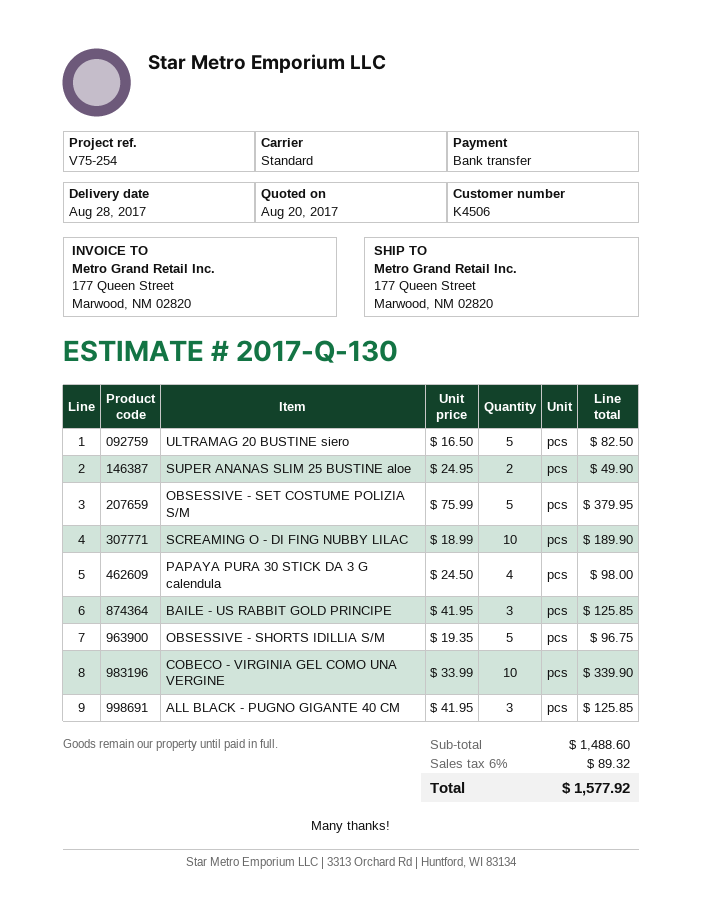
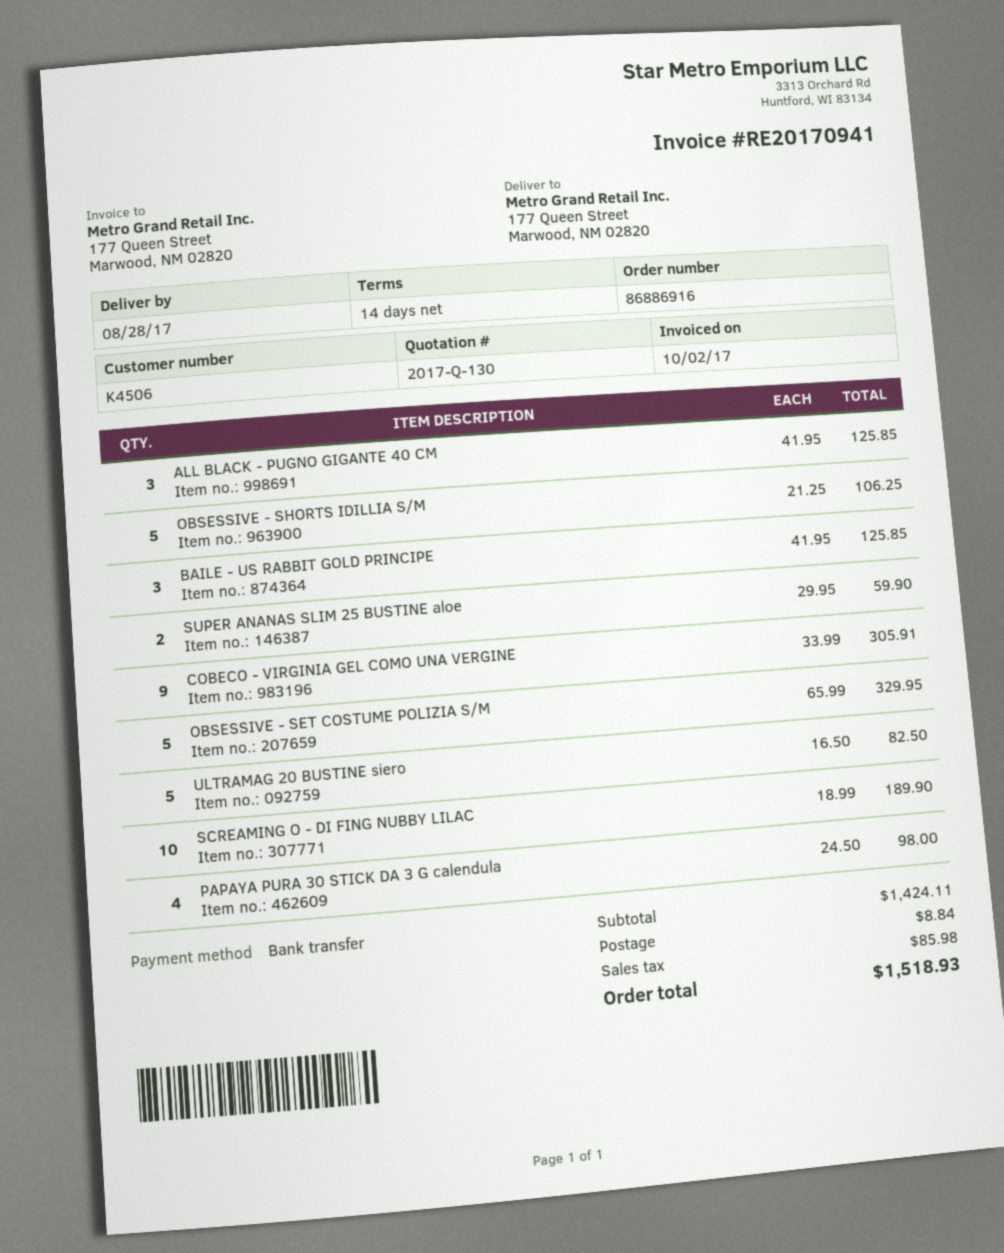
SUPER ANANAS SLIM 25 BUSTINE aloe: 2 x 24.95 = 49.90 -> 2 x 29.95 = 59.90
OBSESSIVE - SET COSTUME POLIZIA S/M: 5 x 75.99 = 379.95 -> 5 x 65.99 = 329.95
OBSESSIVE - SHORTS IDILLIA S/M: 5 x 19.35 = 96.75 -> 5 x 21.25 = 106.25
COBECO - VIRGINIA GEL COMO UNA VERGINE: 10 x 33.99 = 339.90 -> 9 x 33.99 = 305.91
subtotal: 1488.60 -> 1424.11
shipping: none -> 8.84
tax: 89.32 -> 85.98
total: 1577.92 -> 1518.93

